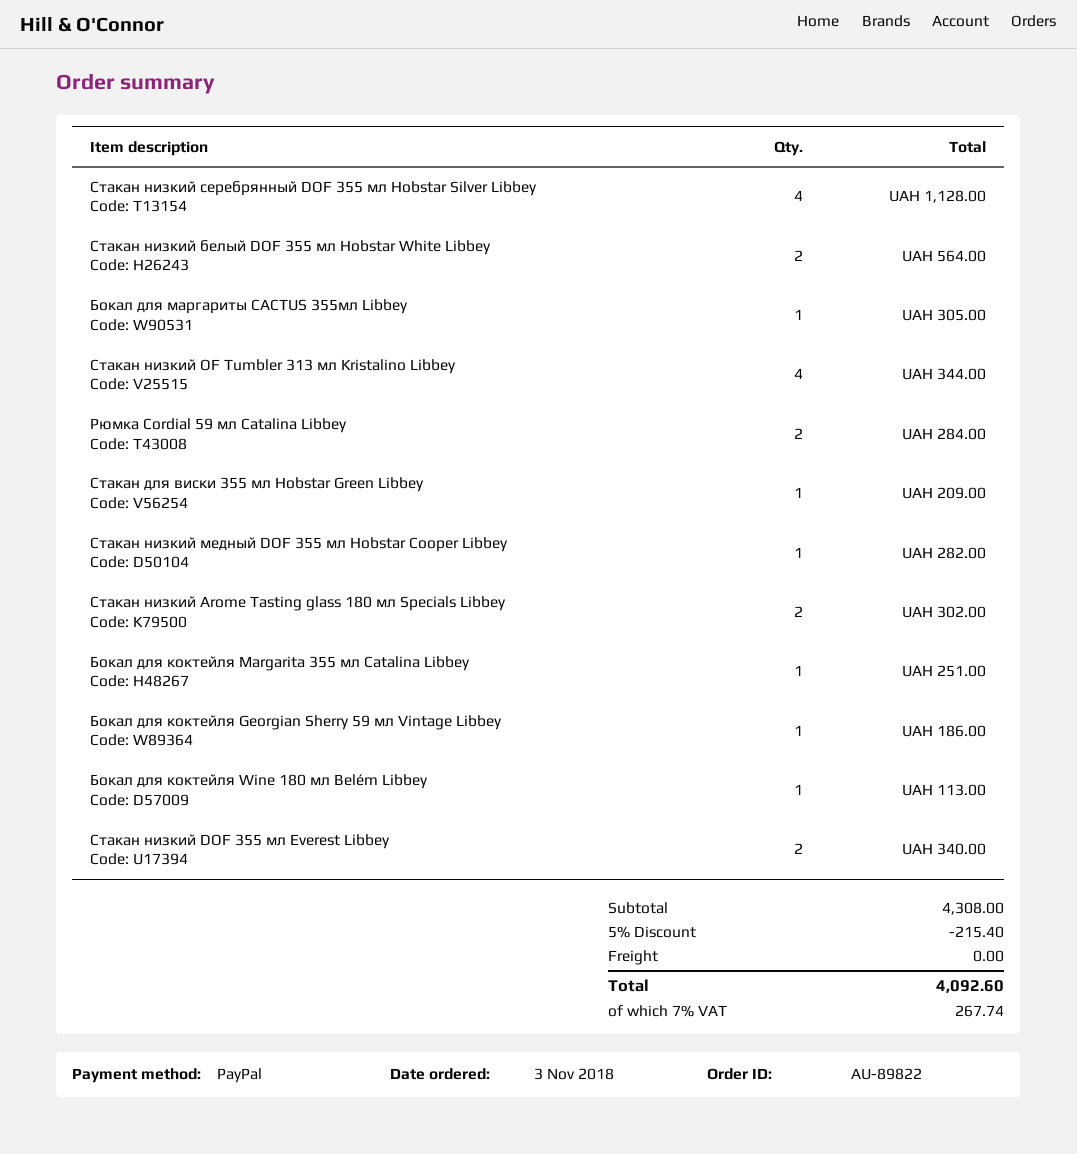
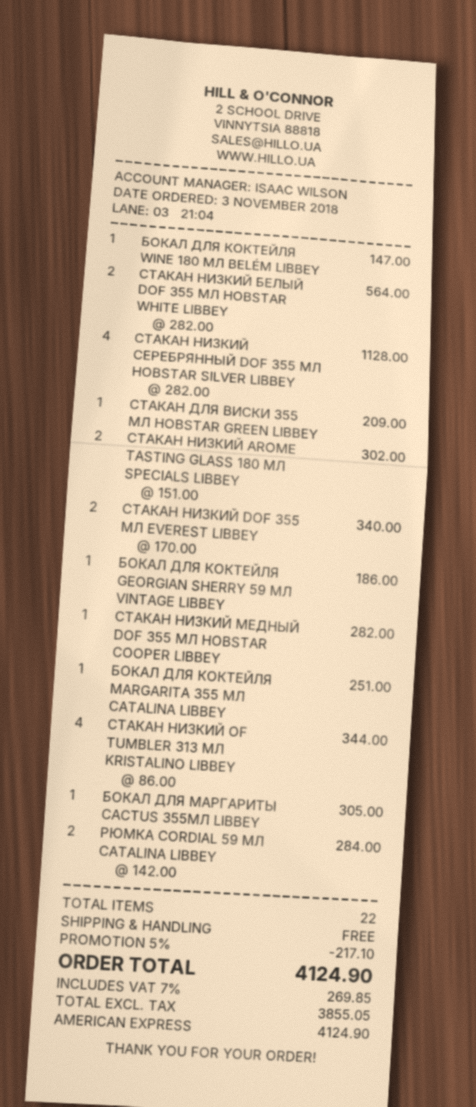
payment method: PayPal -> American Express
Бокал для коктейля Wine 180 мл Belém Libbey: 1 for 113.00 -> 1 for 147.00
discount: 5% = 215.40 -> 5% = 217.10
tax: 7% = 267.74 -> 7% = 269.85
total: 4092.60 -> 4124.90

